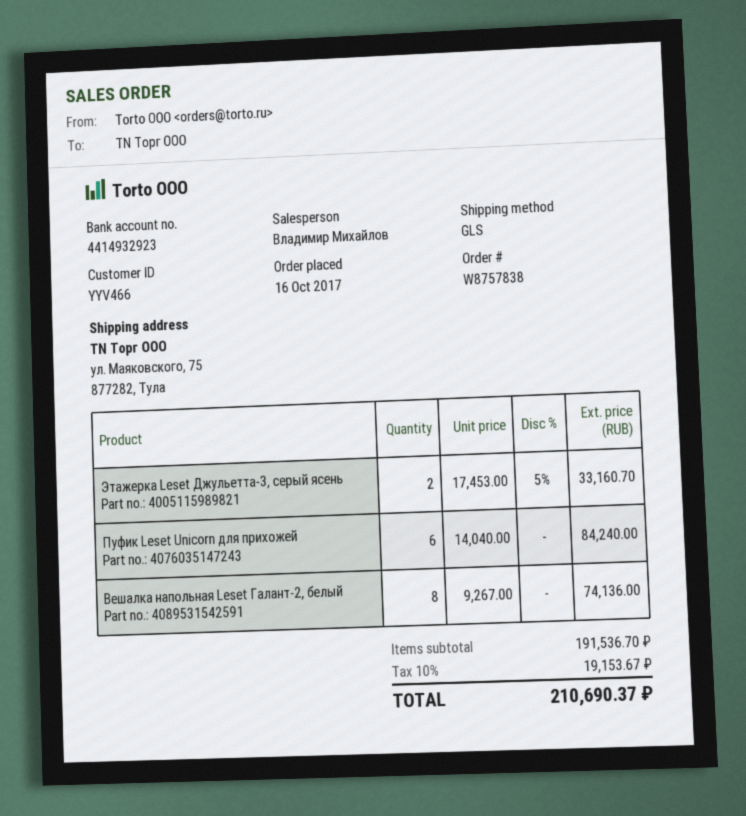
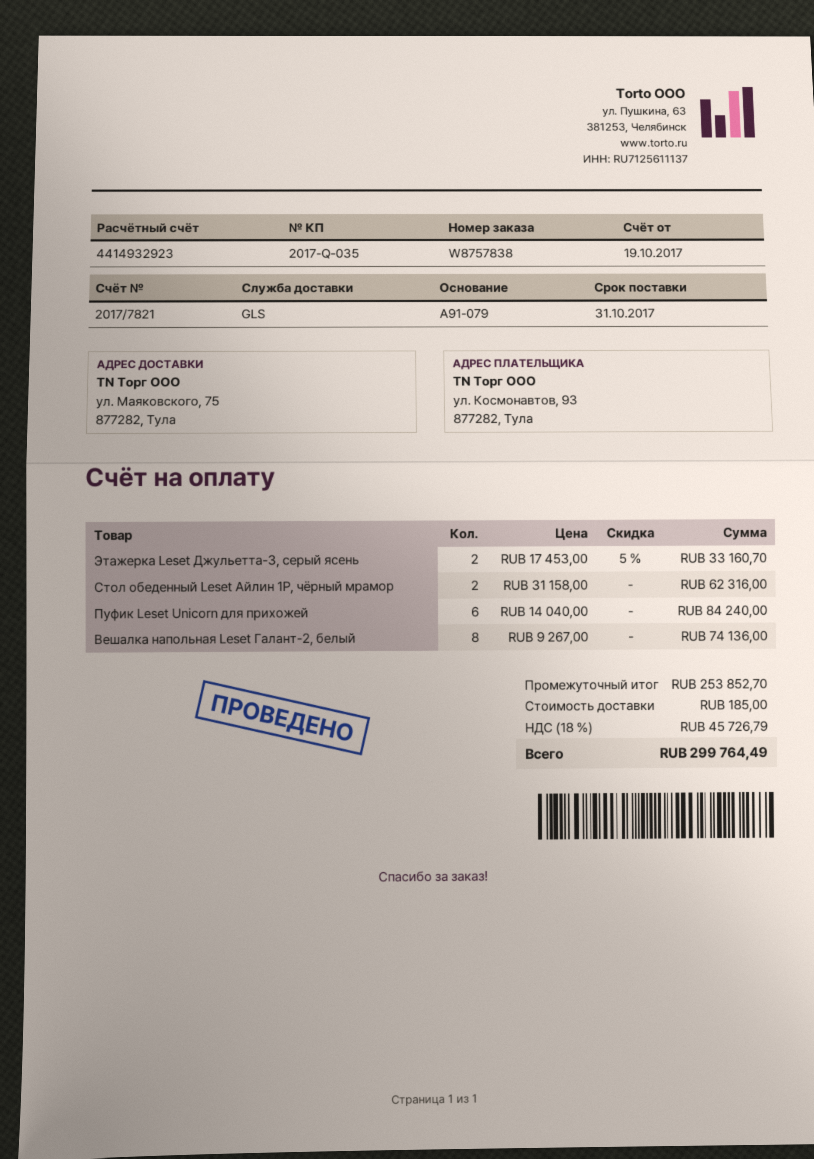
Стол обеденный Leset Айлин 1Р, чёрный мрамор: none -> 2 x 31158.00 = 62316.00
subtotal: 191536.70 -> 253852.70
shipping: none -> 185.00
tax: 10% = 19153.67 -> 18% = 45726.79
total: 210690.37 -> 299764.49

